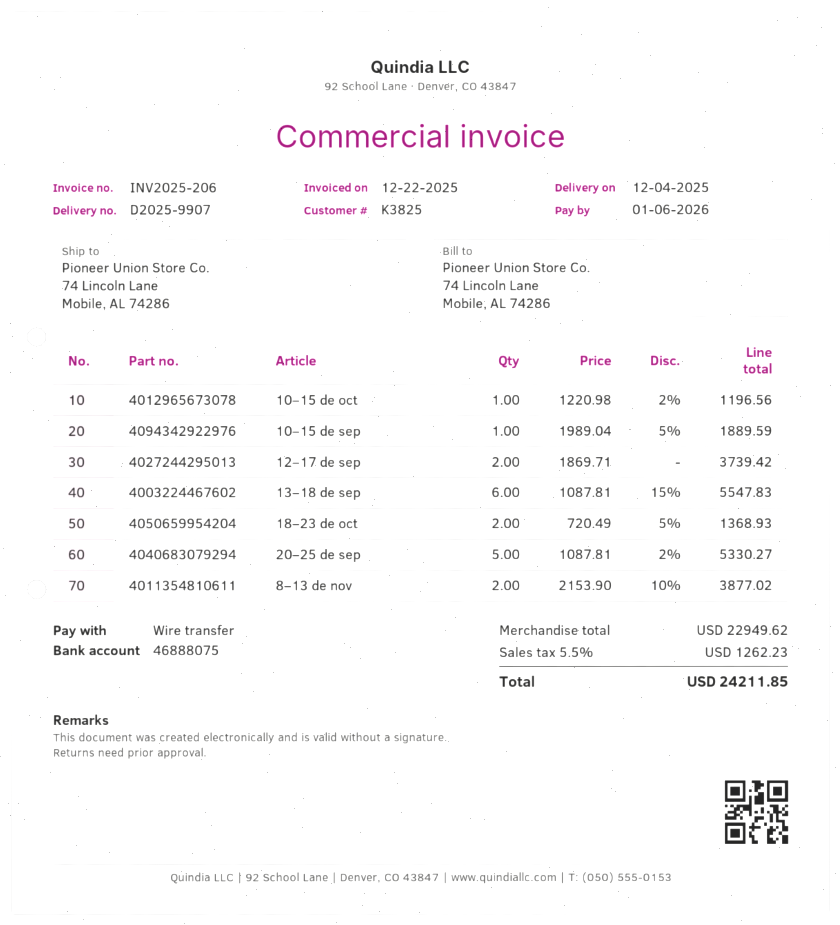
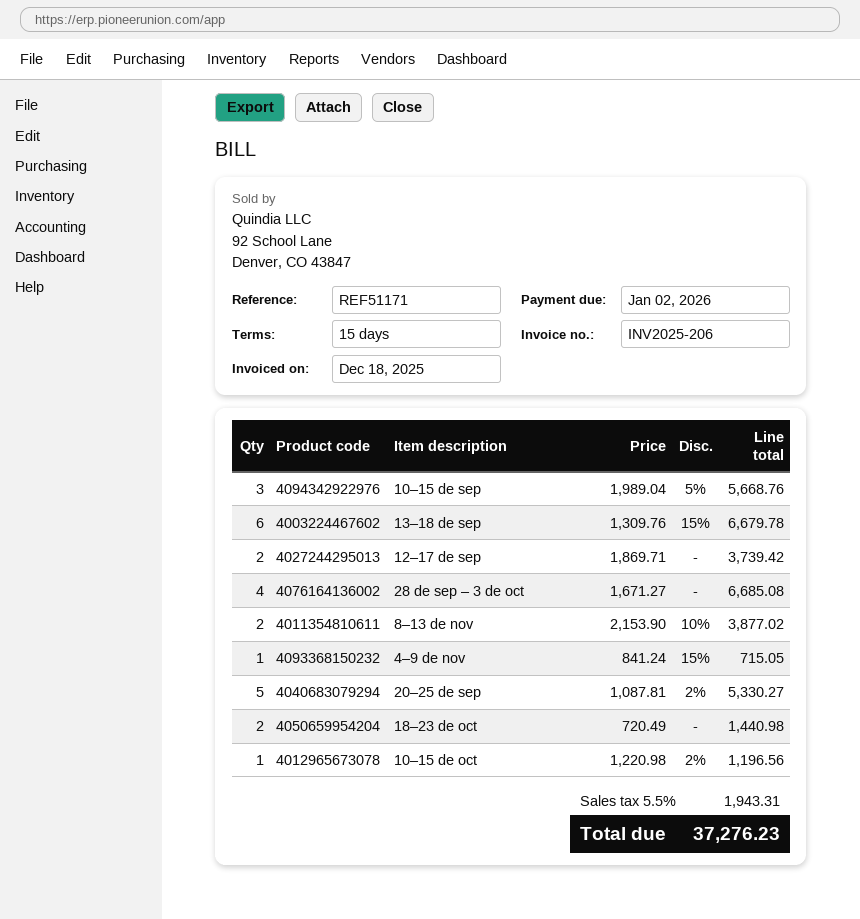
invoice date: 2025-12-22 -> 2025-12-18
due date: 2026-01-06 -> 2026-01-02
10–15 de sep: 1 x 1989.04 - 5% = 1889.59 -> 3 x 1989.04 - 5% = 5668.76
13–18 de sep: 6 x 1087.81 - 15% = 5547.83 -> 6 x 1309.76 - 15% = 6679.78
18–23 de oct: 2 x 720.49 - 5% = 1368.93 -> 2 x 720.49 = 1440.98
28 de sep – 3 de oct: none -> 4 x 1671.27 = 6685.08
4–9 de nov: none -> 1 x 841.24 - 15% = 715.05
tax: 5.5% = 1262.23 -> 5.5% = 1943.31
total: 24211.85 -> 37276.23

